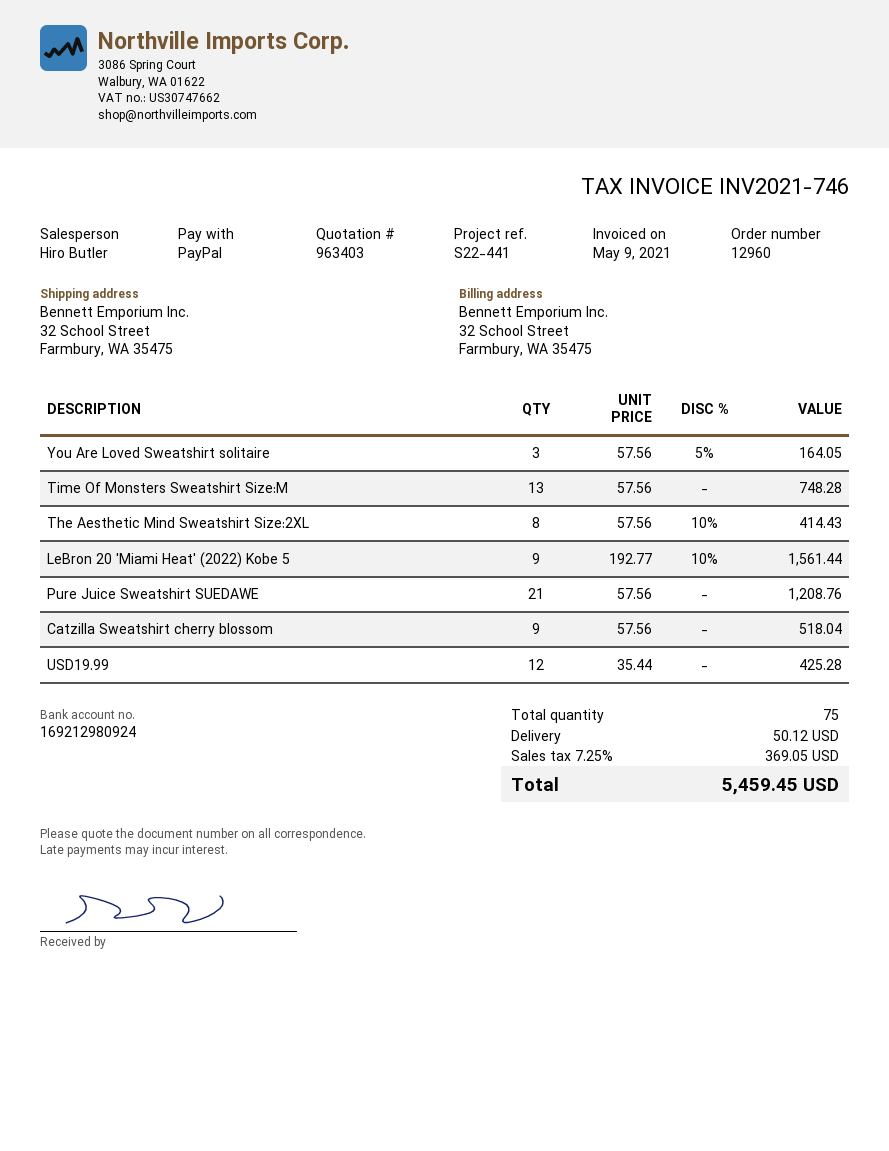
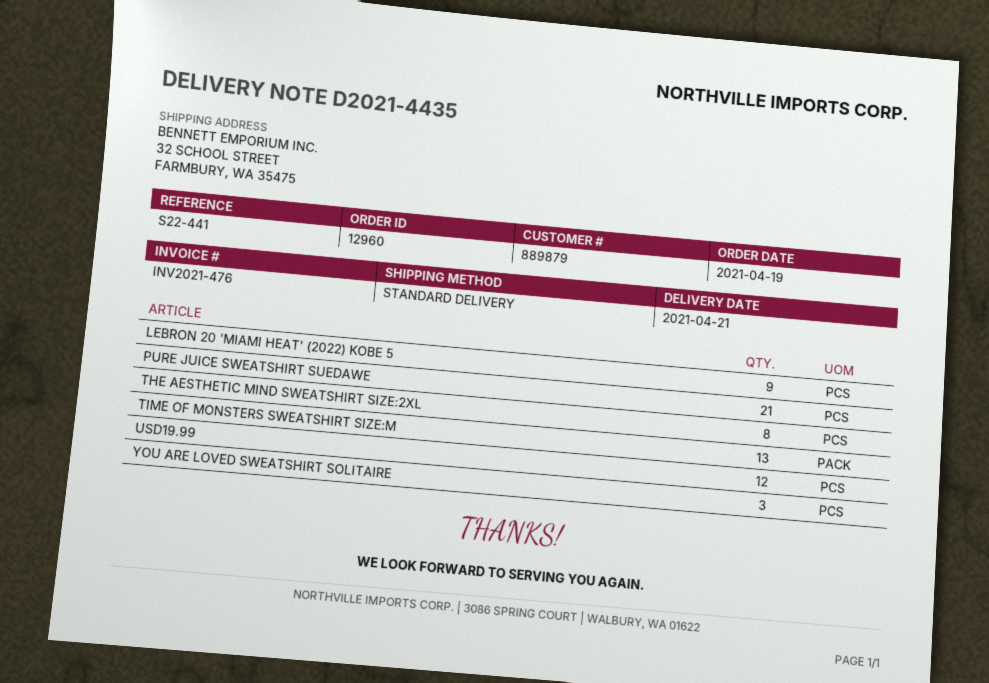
invoice number: INV2021-746 -> INV2021-476
Catzilla Sweatshirt cherry blossom: 9 -> none

